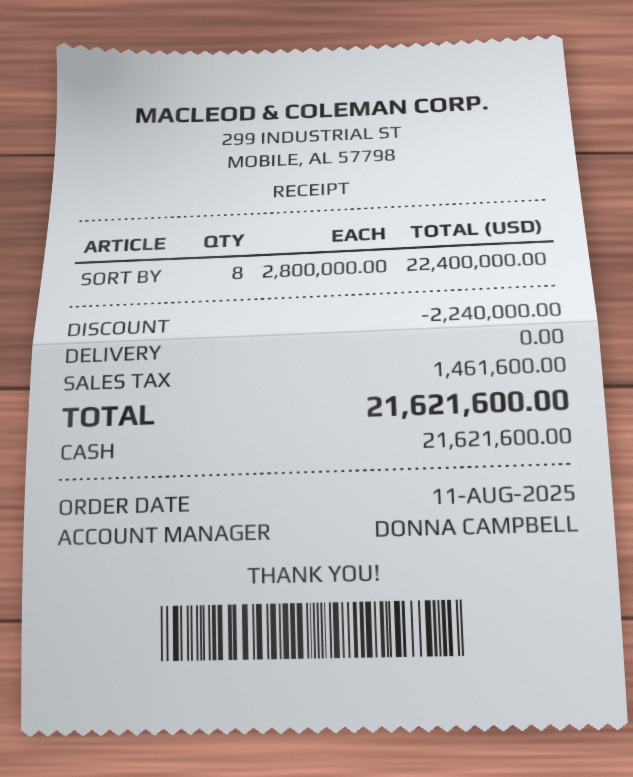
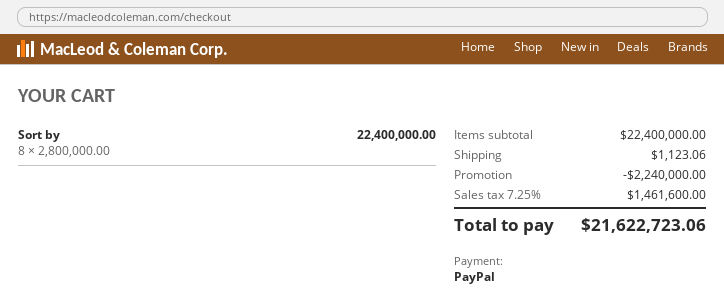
payment method: cash -> PayPal
shipping: 0.00 -> 1123.06
total: 21621600.00 -> 21622723.06

